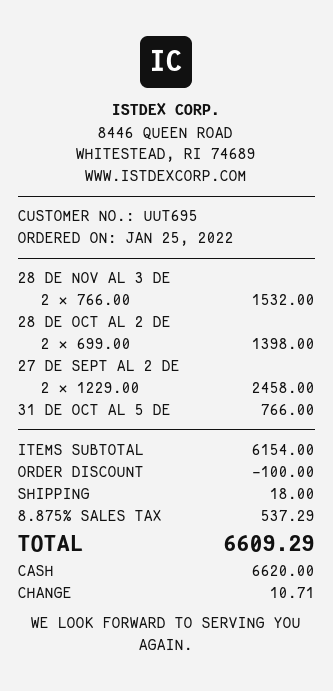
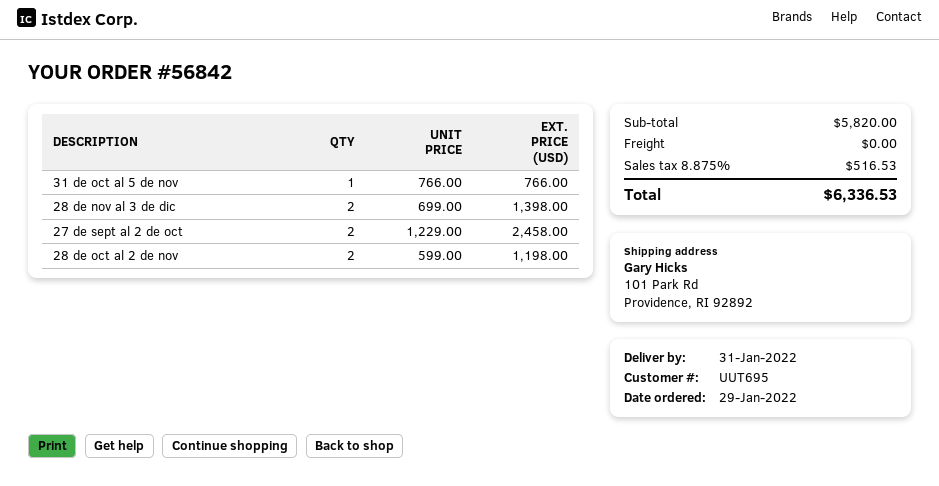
order date: 2022-01-25 -> 2022-01-29
28 DE NOV AL 3 DE: 2 x 766.00 = 1532.00 -> 2 x 699.00 = 1398.00
28 DE OCT AL 2 DE: 2 x 699.00 = 1398.00 -> 2 x 599.00 = 1198.00
subtotal: 6154.00 -> 5820.00
discount: 100.00 -> none
shipping: 18.00 -> 0.00
tax: 8.875% = 537.29 -> 8.875% = 516.53
total: 6609.29 -> 6336.53

